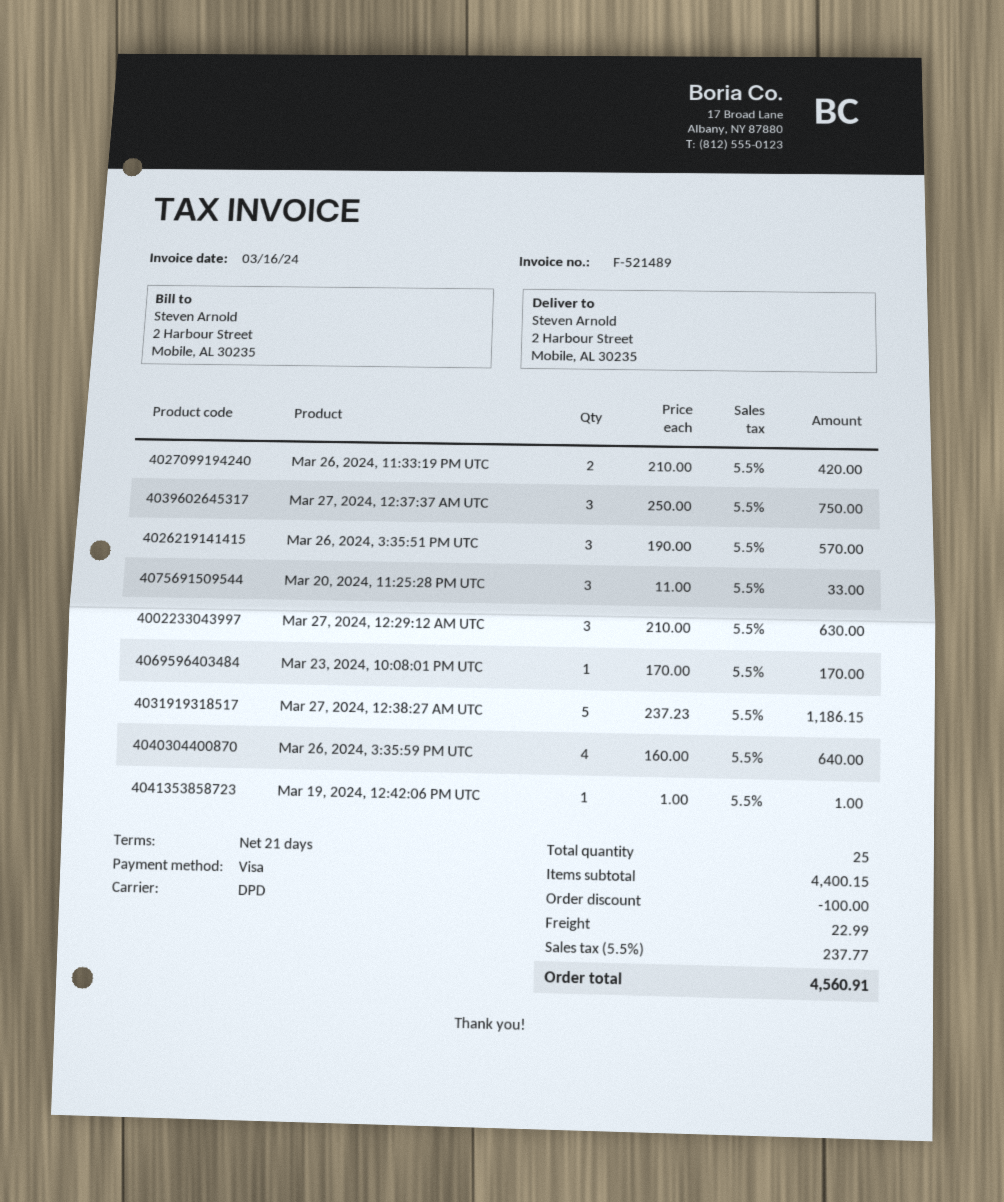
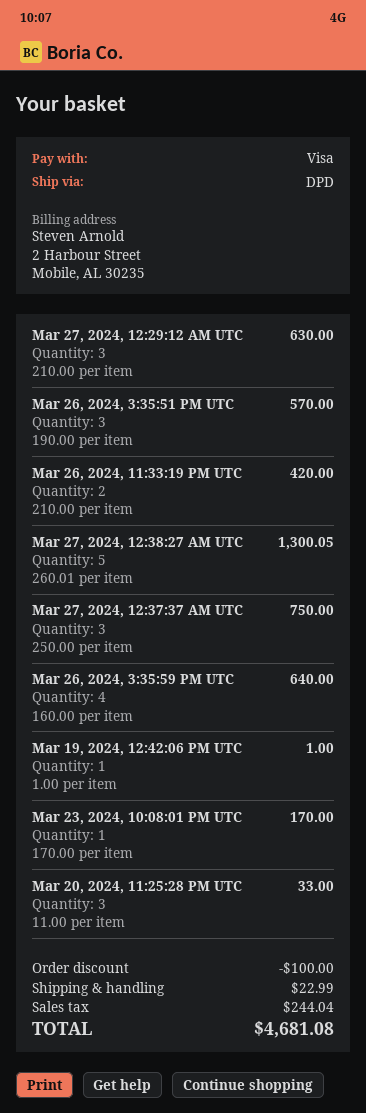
Mar 27, 2024, 12:38:27 AM UTC: 5 x 237.23 = 1186.15 -> 5 x 260.01 = 1300.05
tax: 237.77 -> 244.04
total: 4560.91 -> 4681.08

